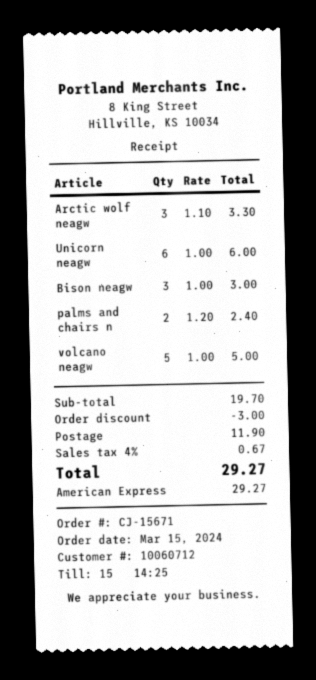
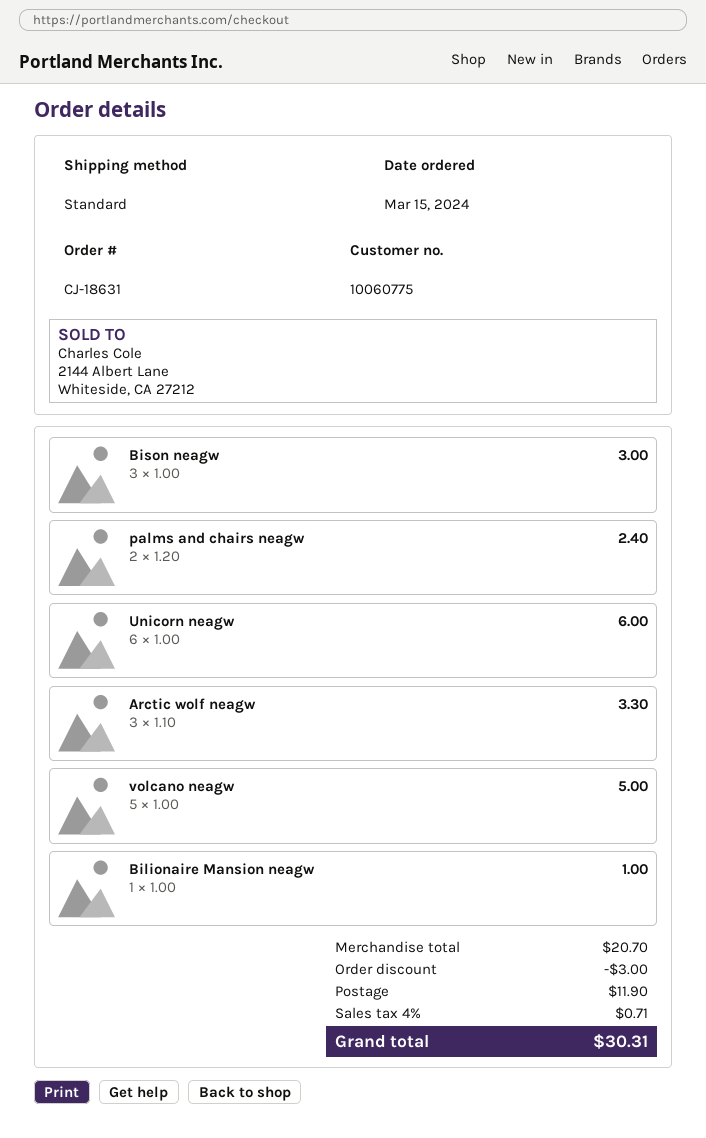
order number: CJ-15671 -> CJ-18631
customer number: 10060712 -> 10060775
Bilionaire Mansion neagw: none -> 1 x 1.00 = 1.00
subtotal: 19.70 -> 20.70
tax: 4% = 0.67 -> 4% = 0.71
total: 29.27 -> 30.31

